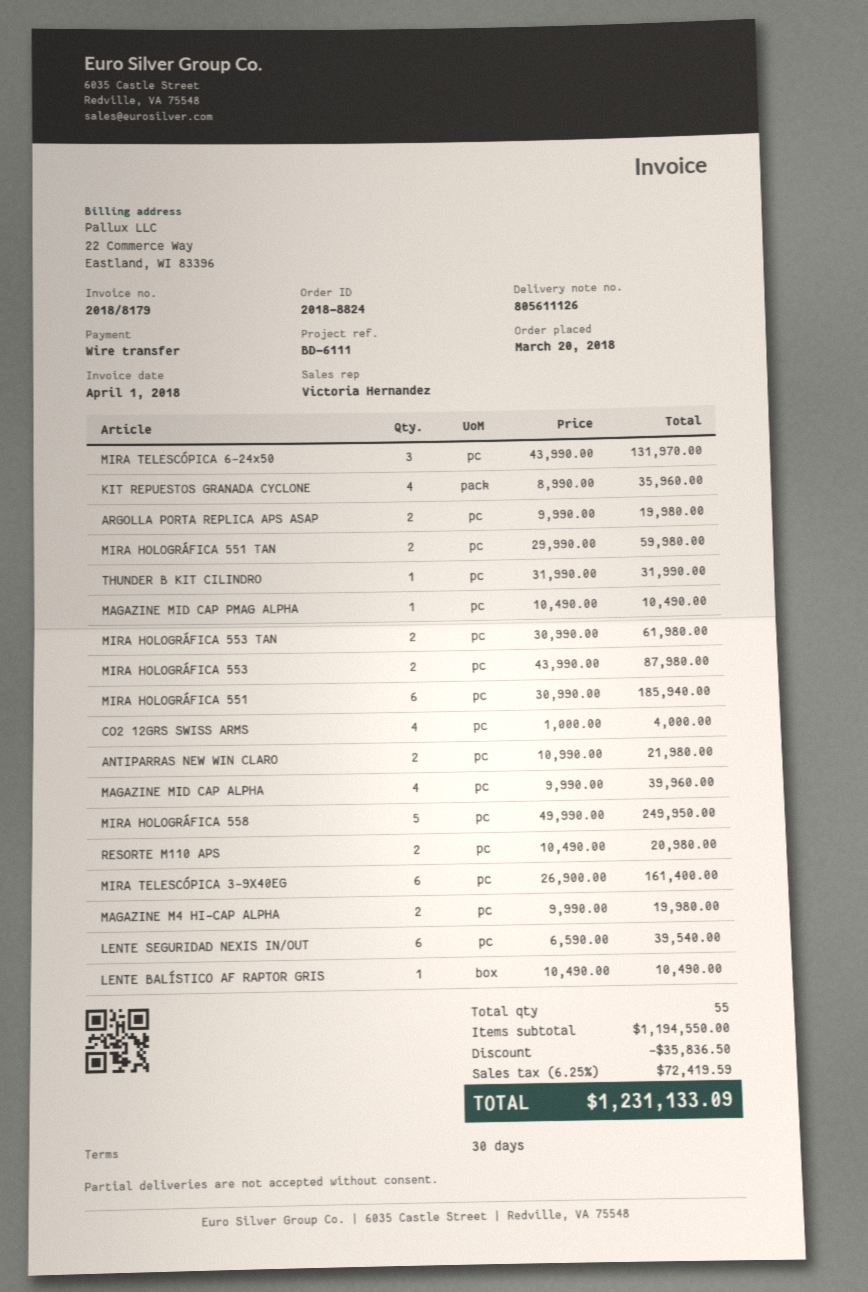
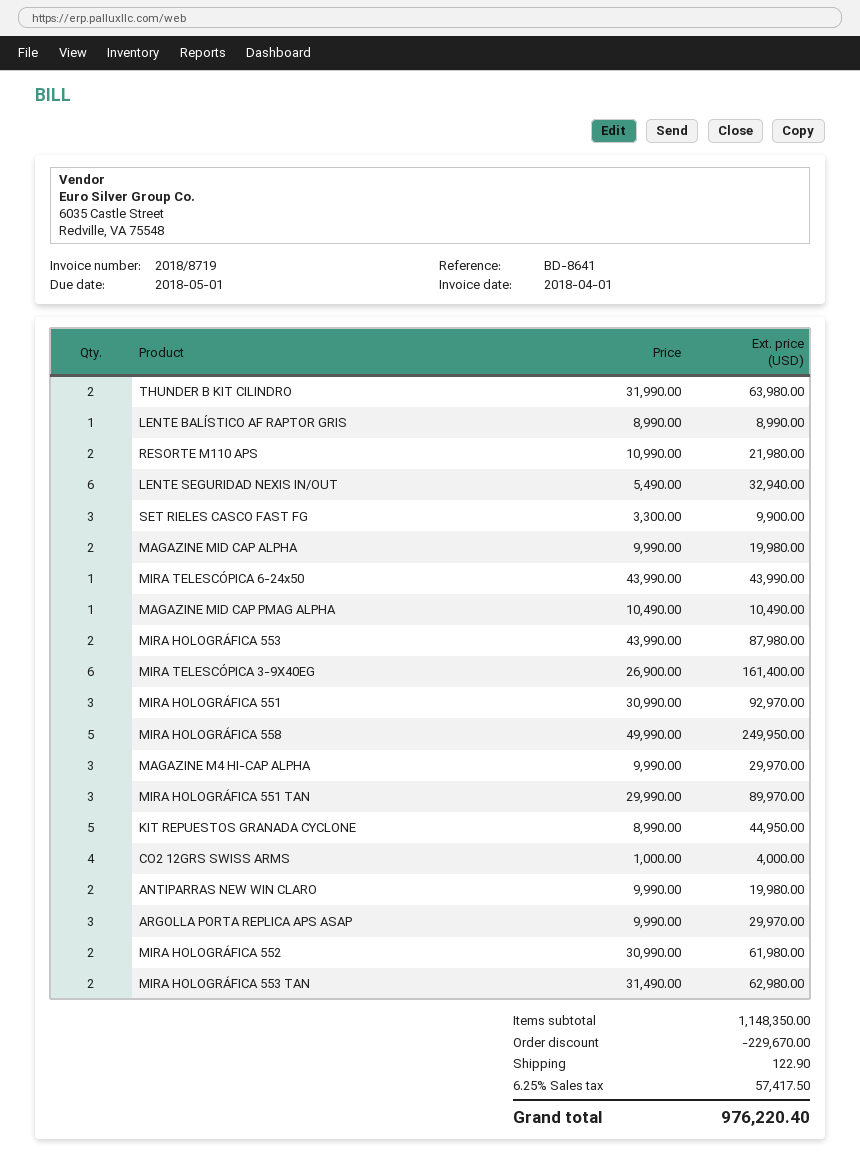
invoice number: 2018/8179 -> 2018/8719
reference: BD-6111 -> BD-8641
MIRA TELESCÓPICA 6-24x50: 3 x 43990.00 = 131970.00 -> 1 x 43990.00 = 43990.00
KIT REPUESTOS GRANADA CYCLONE: 4 x 8990.00 = 35960.00 -> 5 x 8990.00 = 44950.00
ARGOLLA PORTA REPLICA APS ASAP: 2 x 9990.00 = 19980.00 -> 3 x 9990.00 = 29970.00
MIRA HOLOGRÁFICA 551 TAN: 2 x 29990.00 = 59980.00 -> 3 x 29990.00 = 89970.00
THUNDER B KIT CILINDRO: 1 x 31990.00 = 31990.00 -> 2 x 31990.00 = 63980.00
MIRA HOLOGRÁFICA 553 TAN: 2 x 30990.00 = 61980.00 -> 2 x 31490.00 = 62980.00
MIRA HOLOGRÁFICA 551: 6 x 30990.00 = 185940.00 -> 3 x 30990.00 = 92970.00
ANTIPARRAS NEW WIN CLARO: 2 x 10990.00 = 21980.00 -> 2 x 9990.00 = 19980.00
MAGAZINE MID CAP ALPHA: 4 x 9990.00 = 39960.00 -> 2 x 9990.00 = 19980.00
RESORTE M110 APS: 2 x 10490.00 = 20980.00 -> 2 x 10990.00 = 21980.00
MAGAZINE M4 HI-CAP ALPHA: 2 x 9990.00 = 19980.00 -> 3 x 9990.00 = 29970.00
LENTE SEGURIDAD NEXIS IN/OUT: 6 x 6590.00 = 39540.00 -> 6 x 5490.00 = 32940.00
LENTE BALÍSTICO AF RAPTOR GRIS: 1 x 10490.00 = 10490.00 -> 1 x 8990.00 = 8990.00
SET RIELES CASCO FAST FG: none -> 3 x 3300.00 = 9900.00
MIRA HOLOGRÁFICA 552: none -> 2 x 30990.00 = 61980.00
subtotal: 1194550.00 -> 1148350.00
discount: 35836.50 -> 229670.00
shipping: none -> 122.90
tax: 6.25% = 72419.59 -> 6.25% = 57417.50
total: 1231133.09 -> 976220.40

